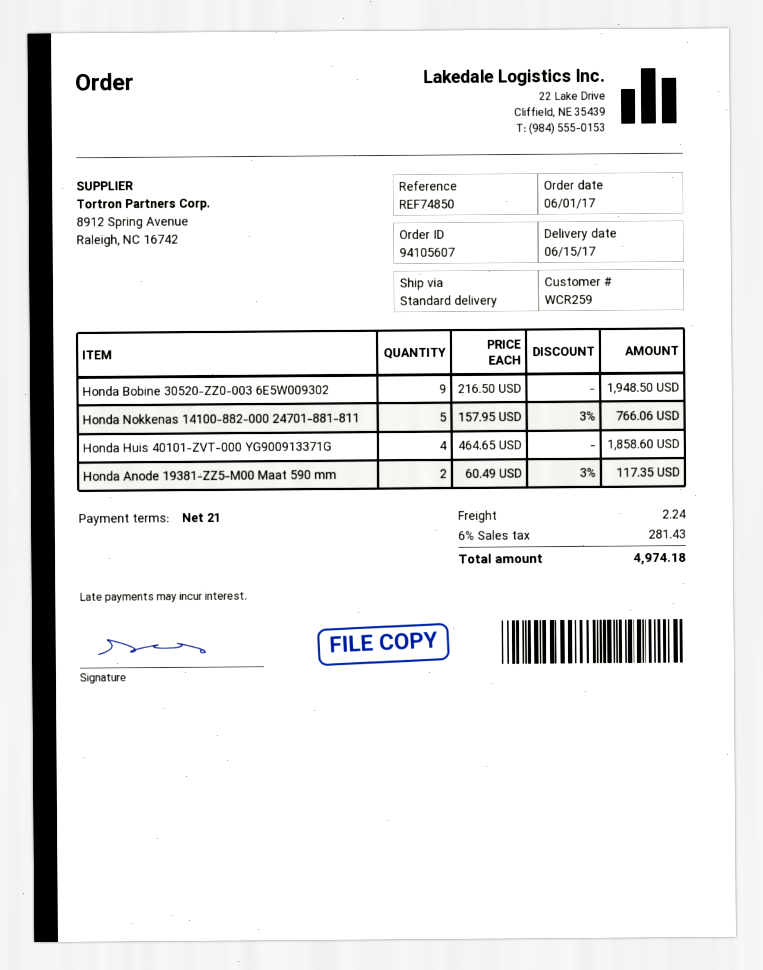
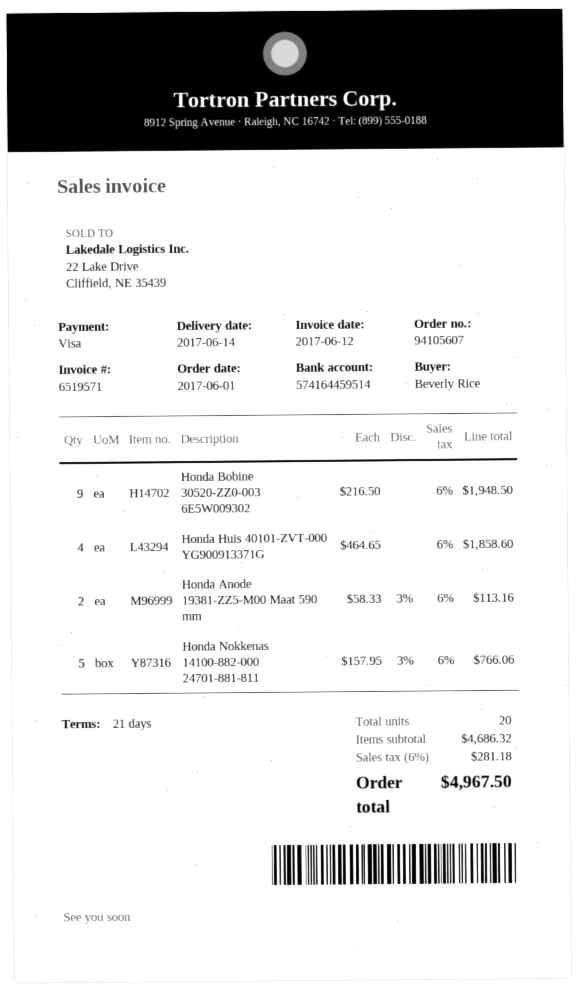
delivery date: 2017-06-15 -> 2017-06-14
Honda Anode 19381-ZZ5-M00 Maat 590 mm: 2 x 60.49 - 3% = 117.35 -> 2 x 58.33 - 3% = 113.16
shipping: 2.24 -> none
tax: 6% = 281.43 -> 6% = 281.18
total: 4974.18 -> 4967.50

